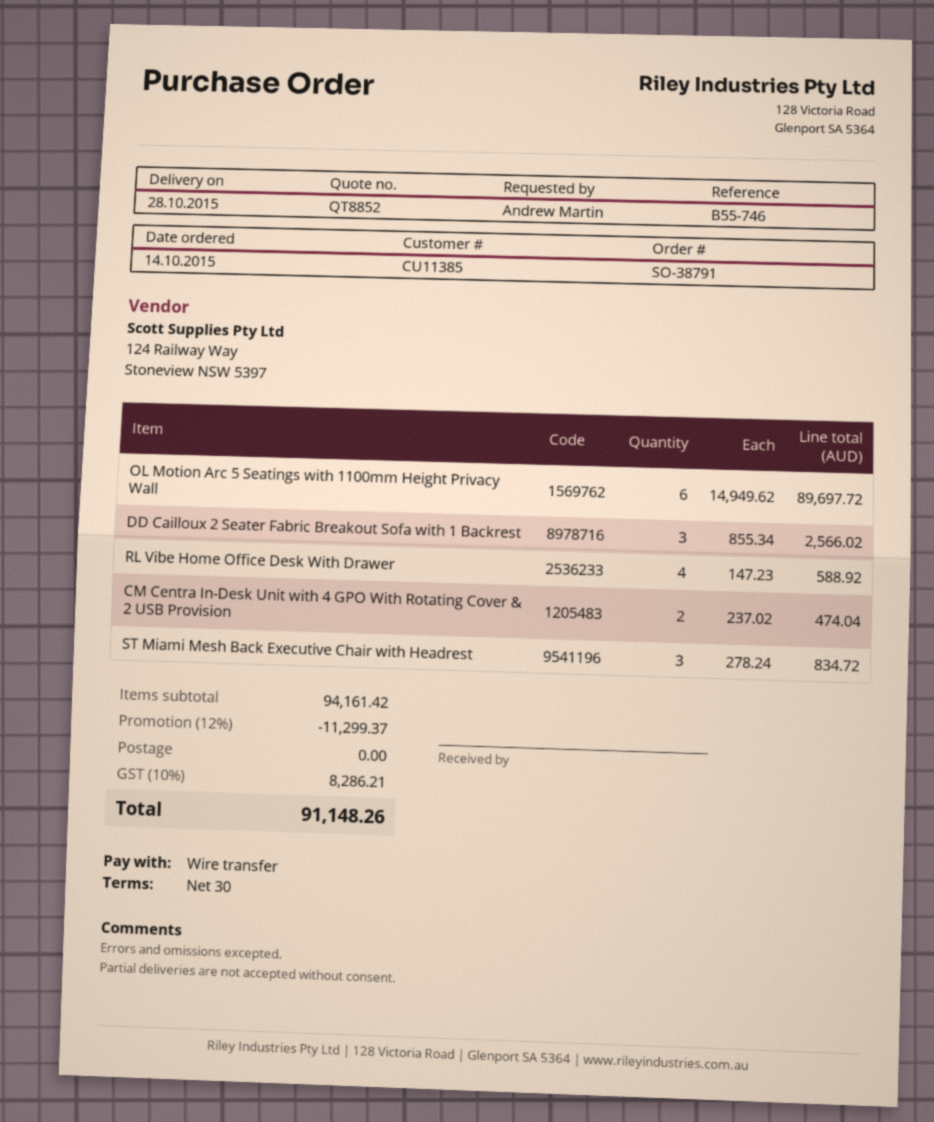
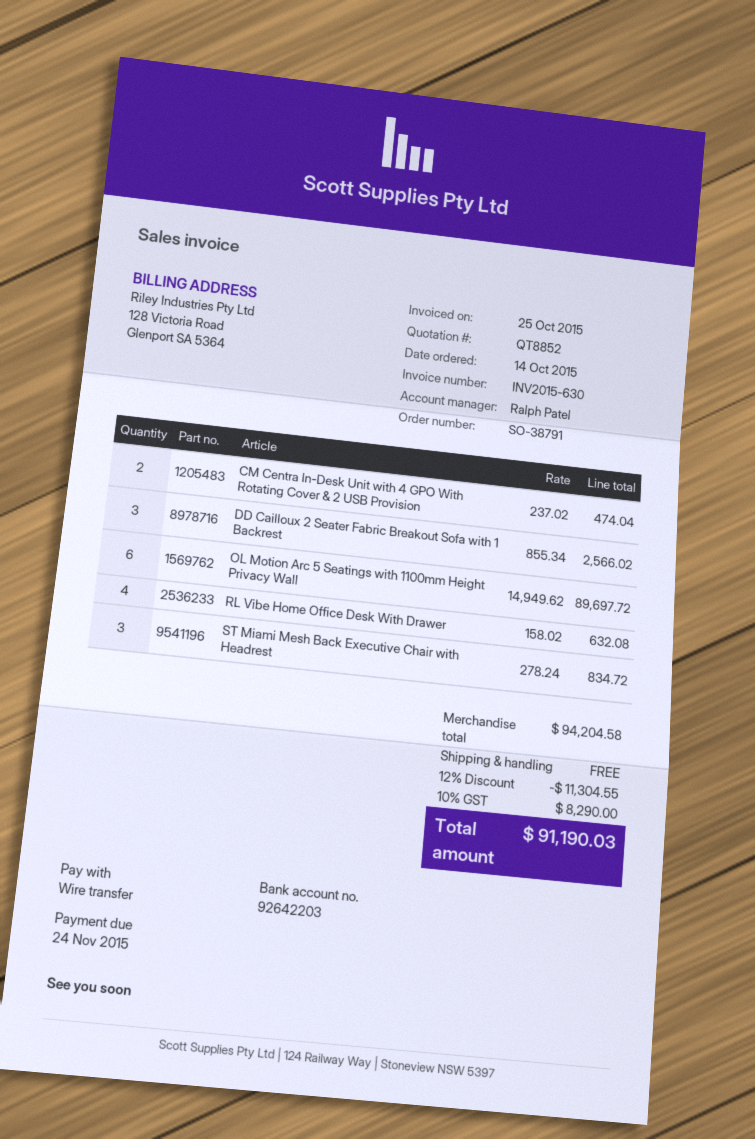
RL Vibe Home Office Desk With Drawer: 4 x 147.23 = 588.92 -> 4 x 158.02 = 632.08
subtotal: 94161.42 -> 94204.58
discount: 12% = 11299.37 -> 12% = 11304.55
tax: 10% = 8286.21 -> 10% = 8290.00
total: 91148.26 -> 91190.03

